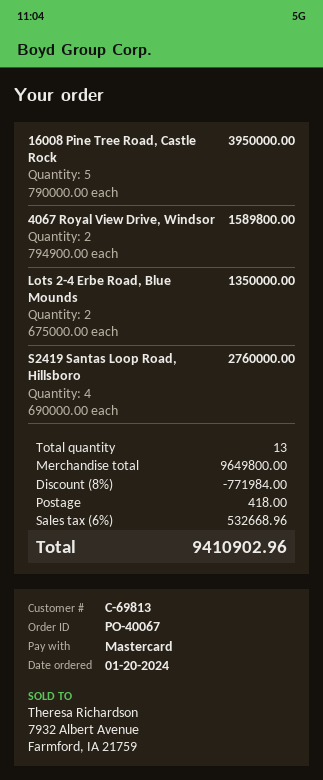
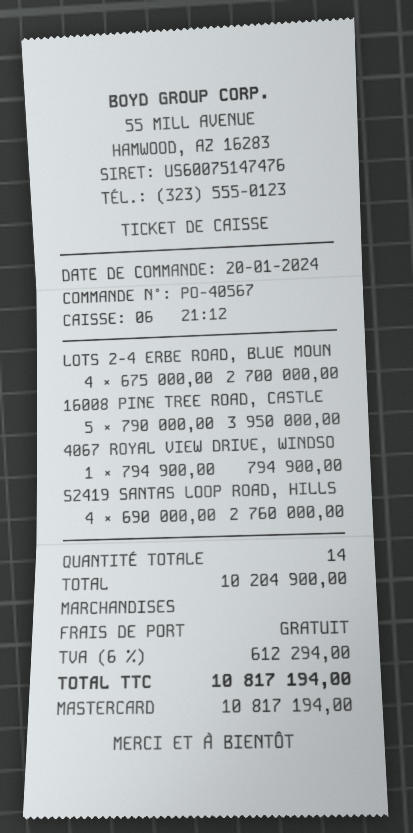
order number: PO-40067 -> PO-40567
4067 Royal View Drive, Windsor: 2 x 794900.00 = 1589800.00 -> 1 x 794900.00 = 794900.00
Lots 2-4 Erbe Road, Blue Mounds: 2 x 675000.00 = 1350000.00 -> 4 x 675000.00 = 2700000.00
total quantity: 13 -> 14
subtotal: 9649800.00 -> 10204900.00
discount: 8% = 771984.00 -> none
shipping: 418.00 -> 0.00
tax: 6% = 532668.96 -> 6% = 612294.00
total: 9410902.96 -> 10817194.00

